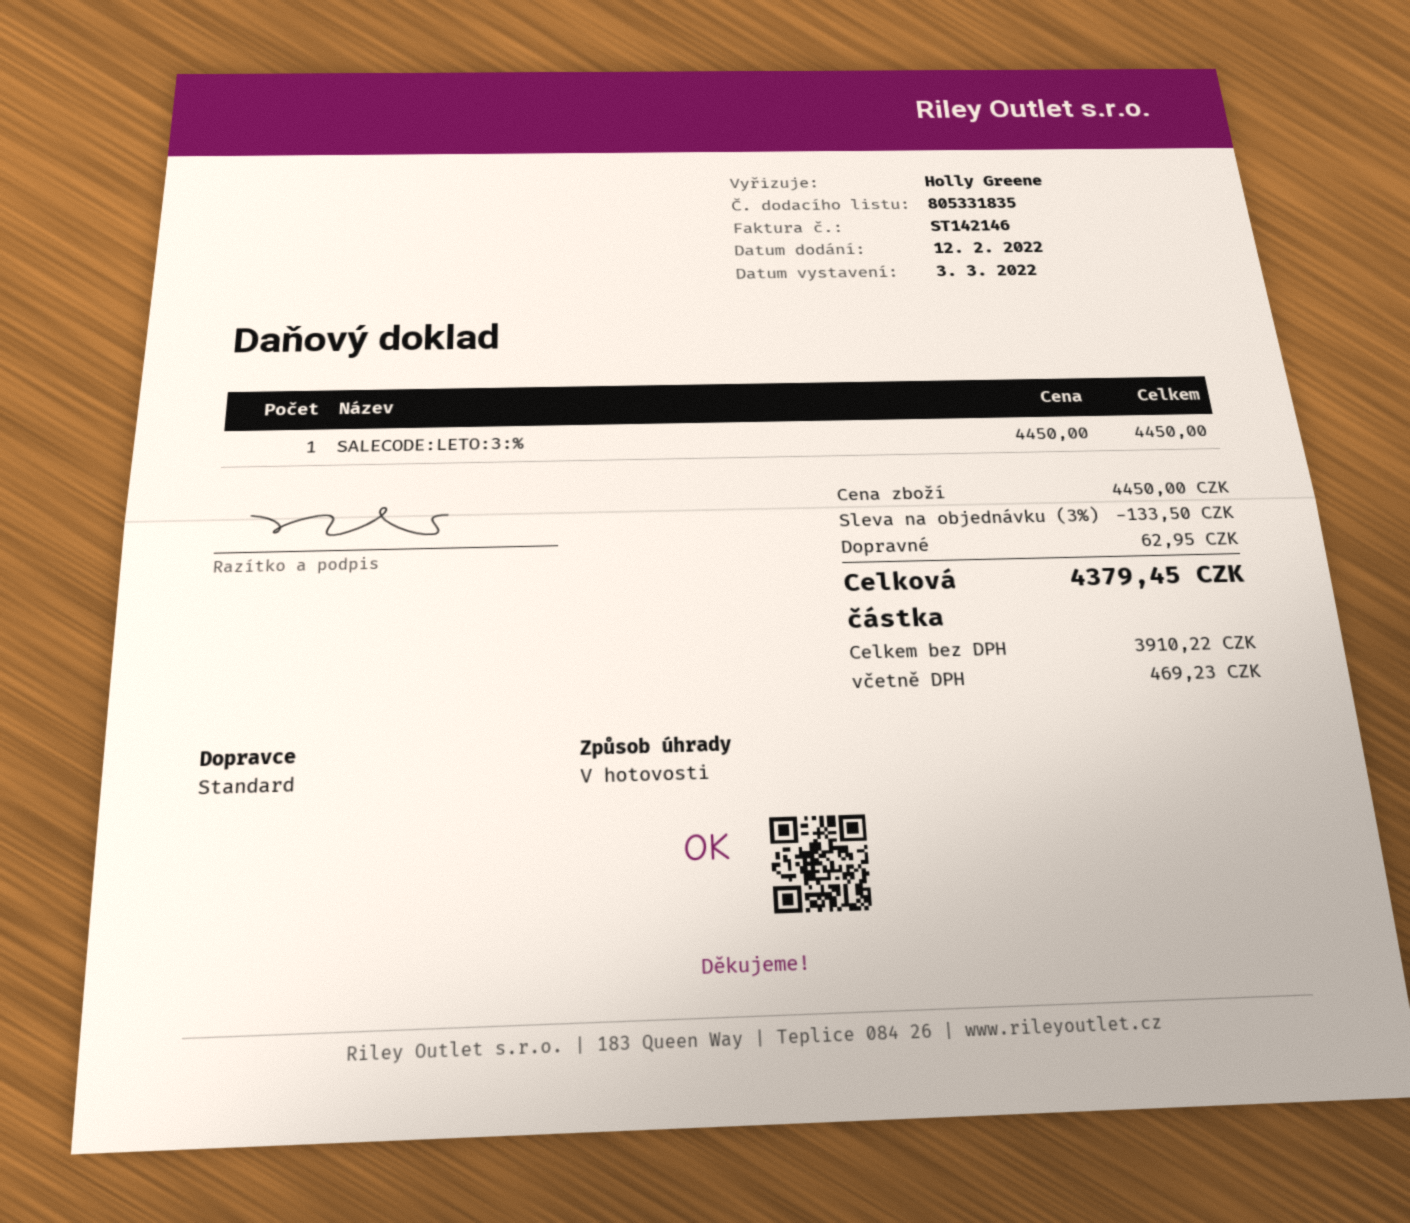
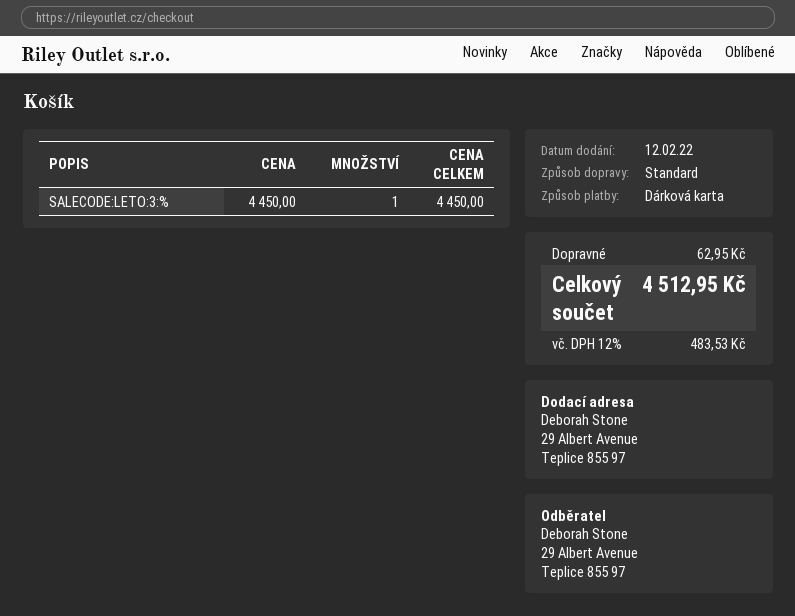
payment method: cash -> gift card
discount: 3% = 133.50 -> none
tax: 469.23 -> 483.53
total: 4379.45 -> 4512.95

